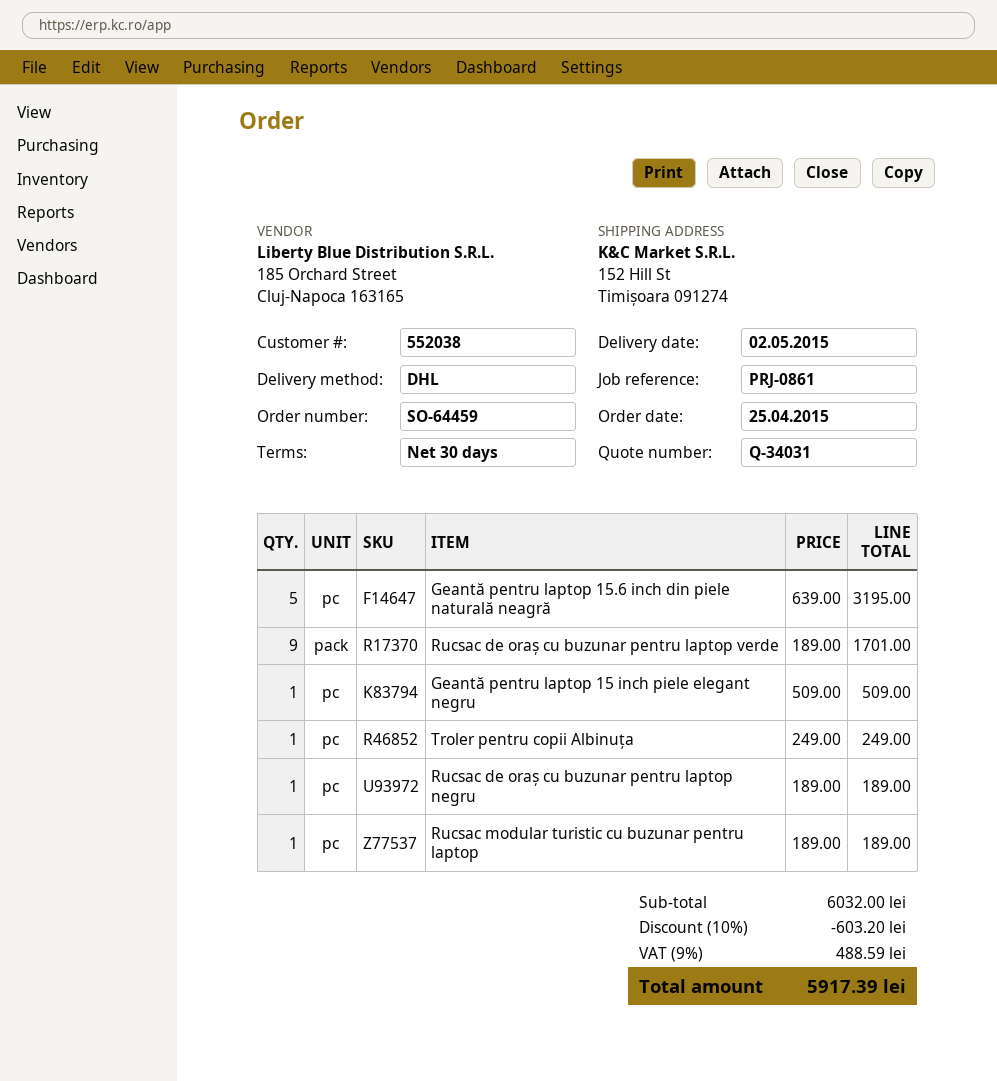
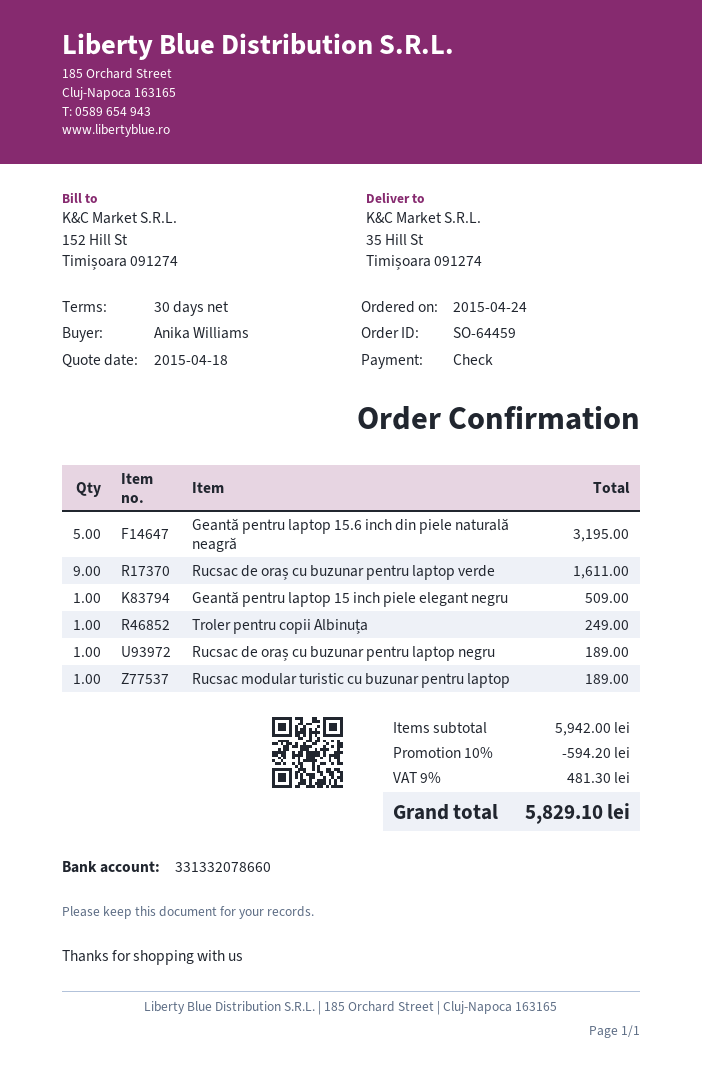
order date: 2015-04-25 -> 2015-04-24
ship to: 152 Hill St, Timișoara 091274 -> 35 Hill St, Timișoara 091274
Rucsac de oraș cu buzunar pentru laptop verde: 9 for 1701.00 -> 9 for 1611.00
subtotal: 6032.00 -> 5942.00
discount: 10% = 603.20 -> 10% = 594.20
tax: 9% = 488.59 -> 9% = 481.30
total: 5917.39 -> 5829.10

